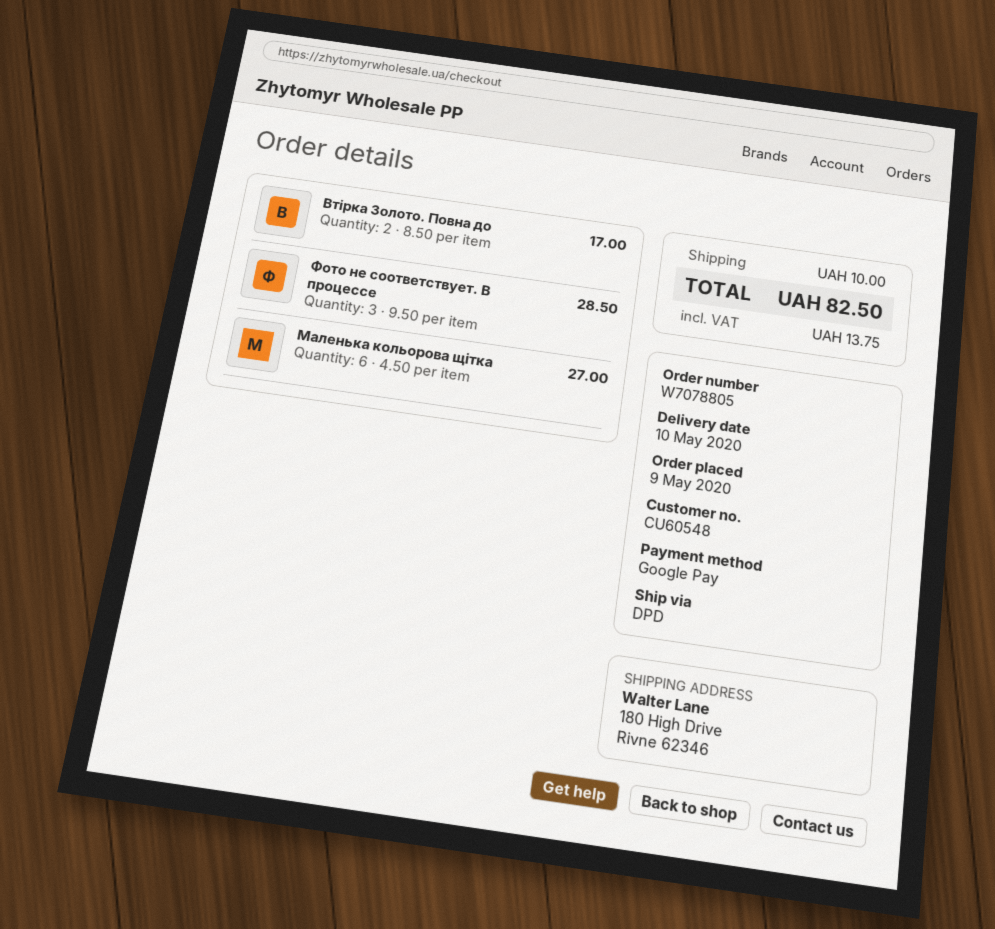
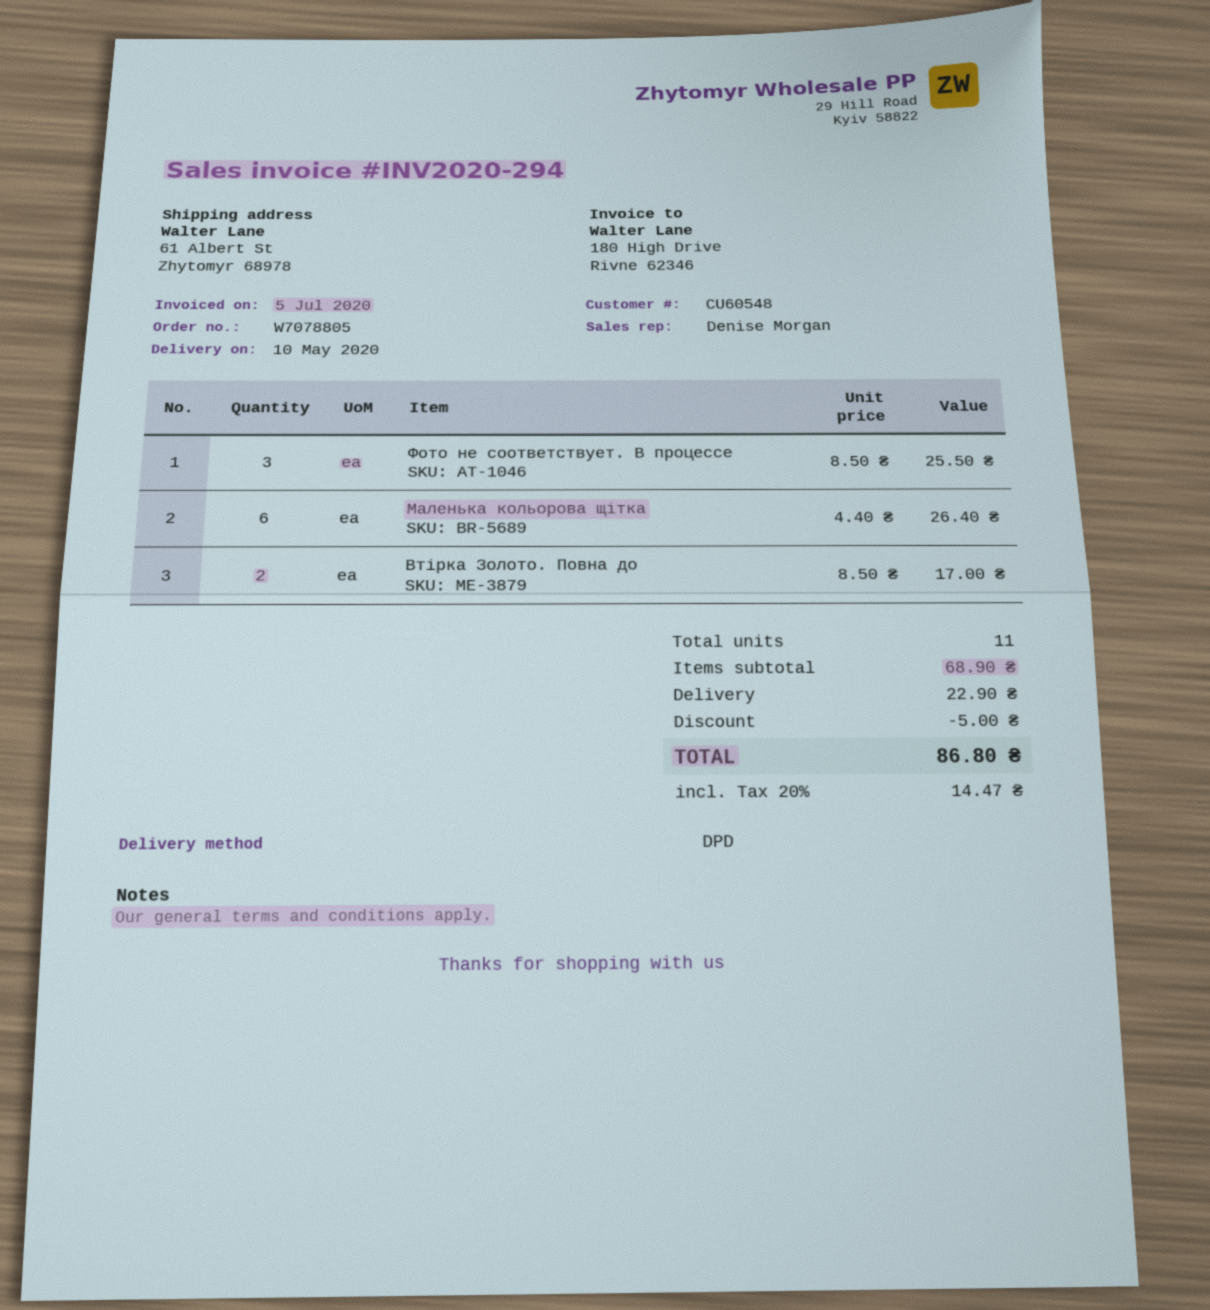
ship to: 180 High Drive, Rivne 62346 -> 61 Albert St, Zhytomyr 68978
Фото не соответствует. В процессе: 3 x 9.50 = 28.50 -> 3 x 8.50 = 25.50
Маленька кольорова щітка: 6 x 4.50 = 27.00 -> 6 x 4.40 = 26.40
discount: none -> 5.00
shipping: 10.00 -> 22.90
tax: 13.75 -> 14.47
total: 82.50 -> 86.80

